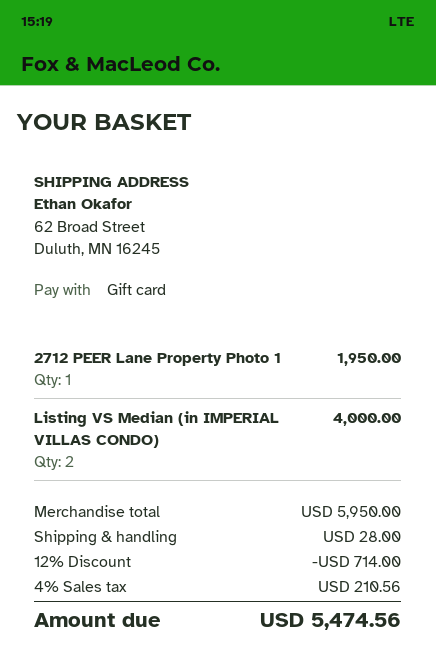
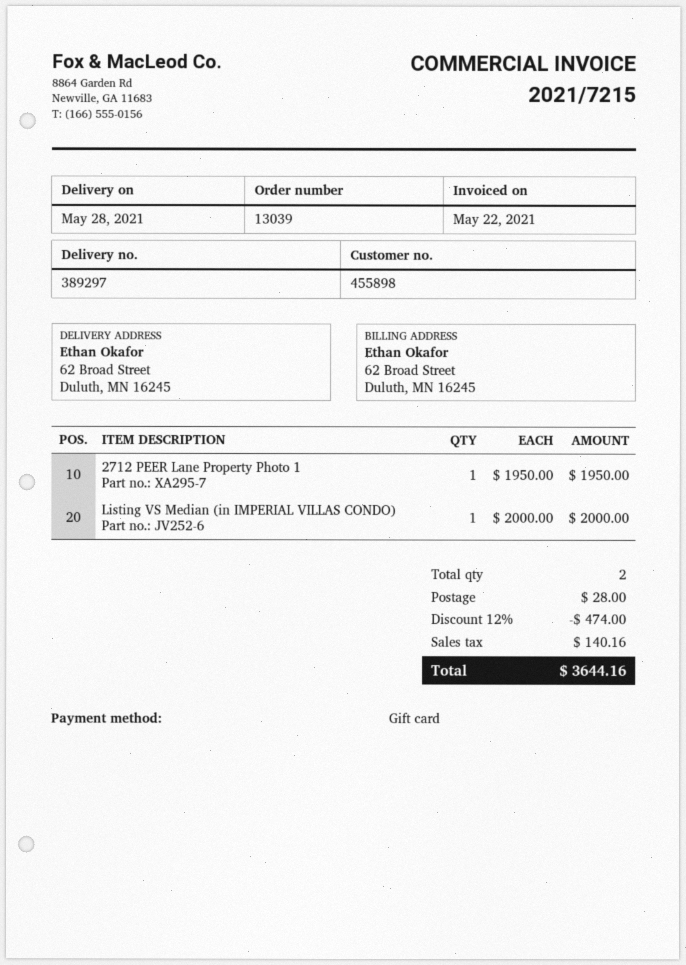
Listing VS Median (in IMPERIAL VILLAS CONDO): 2 for 4000.00 -> 1 for 2000.00
discount: 12% = 714.00 -> 12% = 474.00
tax: 210.56 -> 140.16
total: 5474.56 -> 3644.16

